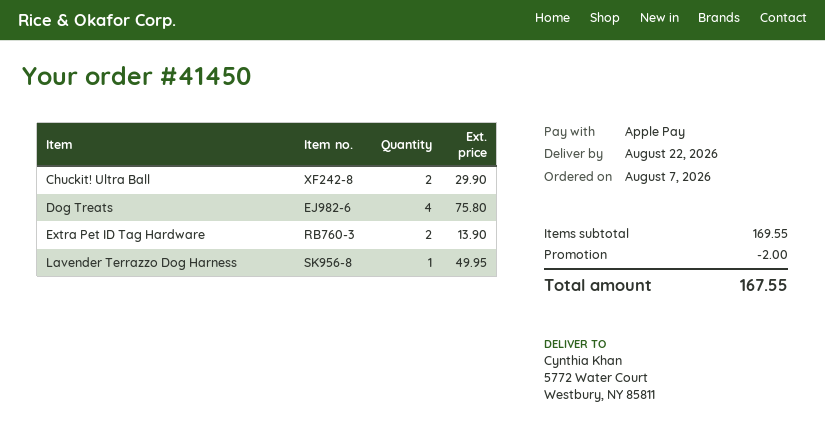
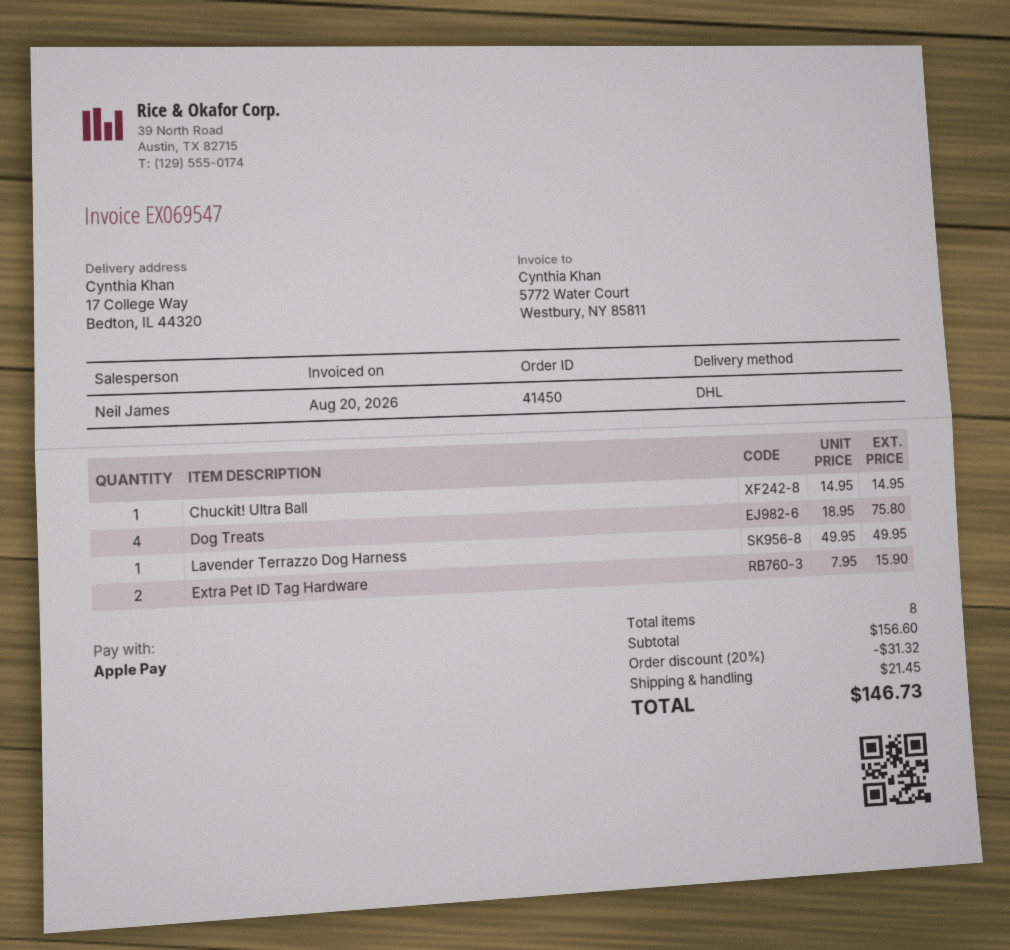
ship to: 5772 Water Court, Westbury, NY 85811 -> 17 College Way, Bedton, IL 44320
Chuckit! Ultra Ball: 2 for 29.90 -> 1 for 14.95
Extra Pet ID Tag Hardware: 2 for 13.90 -> 2 for 15.90
subtotal: 169.55 -> 156.60
discount: 2.00 -> 31.32
shipping: none -> 21.45
total: 167.55 -> 146.73

